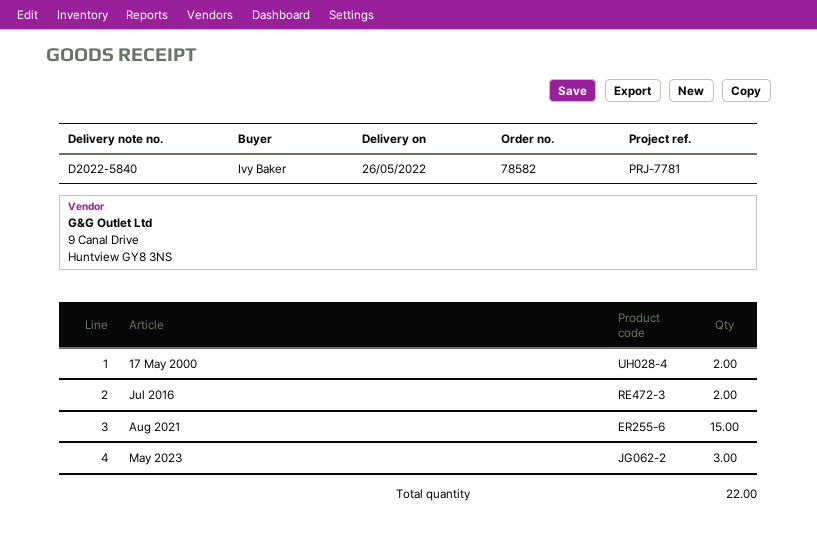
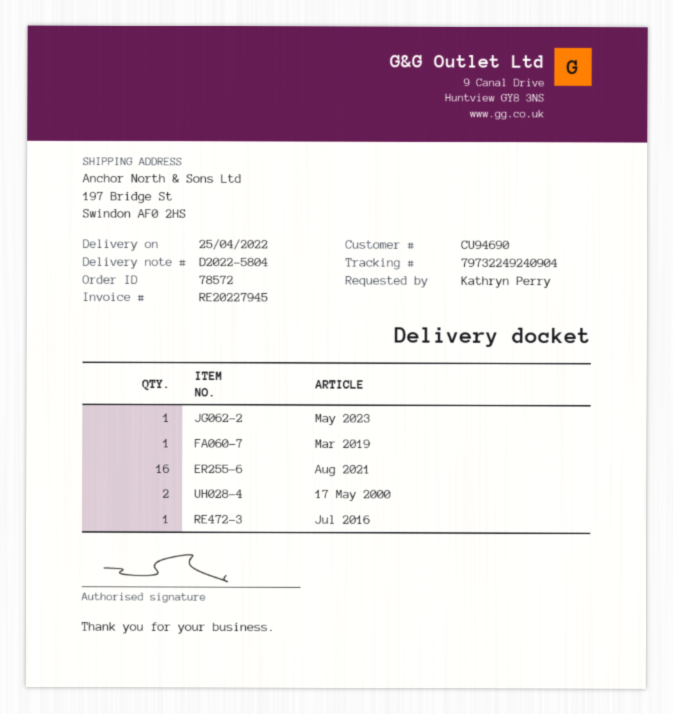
order number: 78582 -> 78572
delivery note number: D2022-5840 -> D2022-5804
delivery date: 2022-05-26 -> 2022-04-25
ordered by: Ivy Baker -> Kathryn Perry
Jul 2016: 2 -> 1
Aug 2021: 15 -> 16
May 2023: 3 -> 1
Mar 2019: none -> 1

